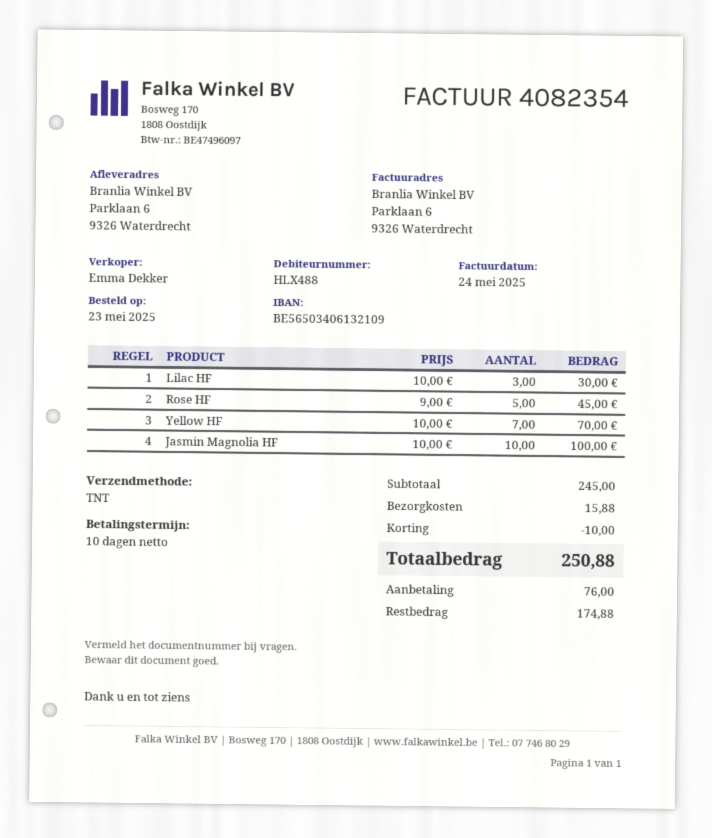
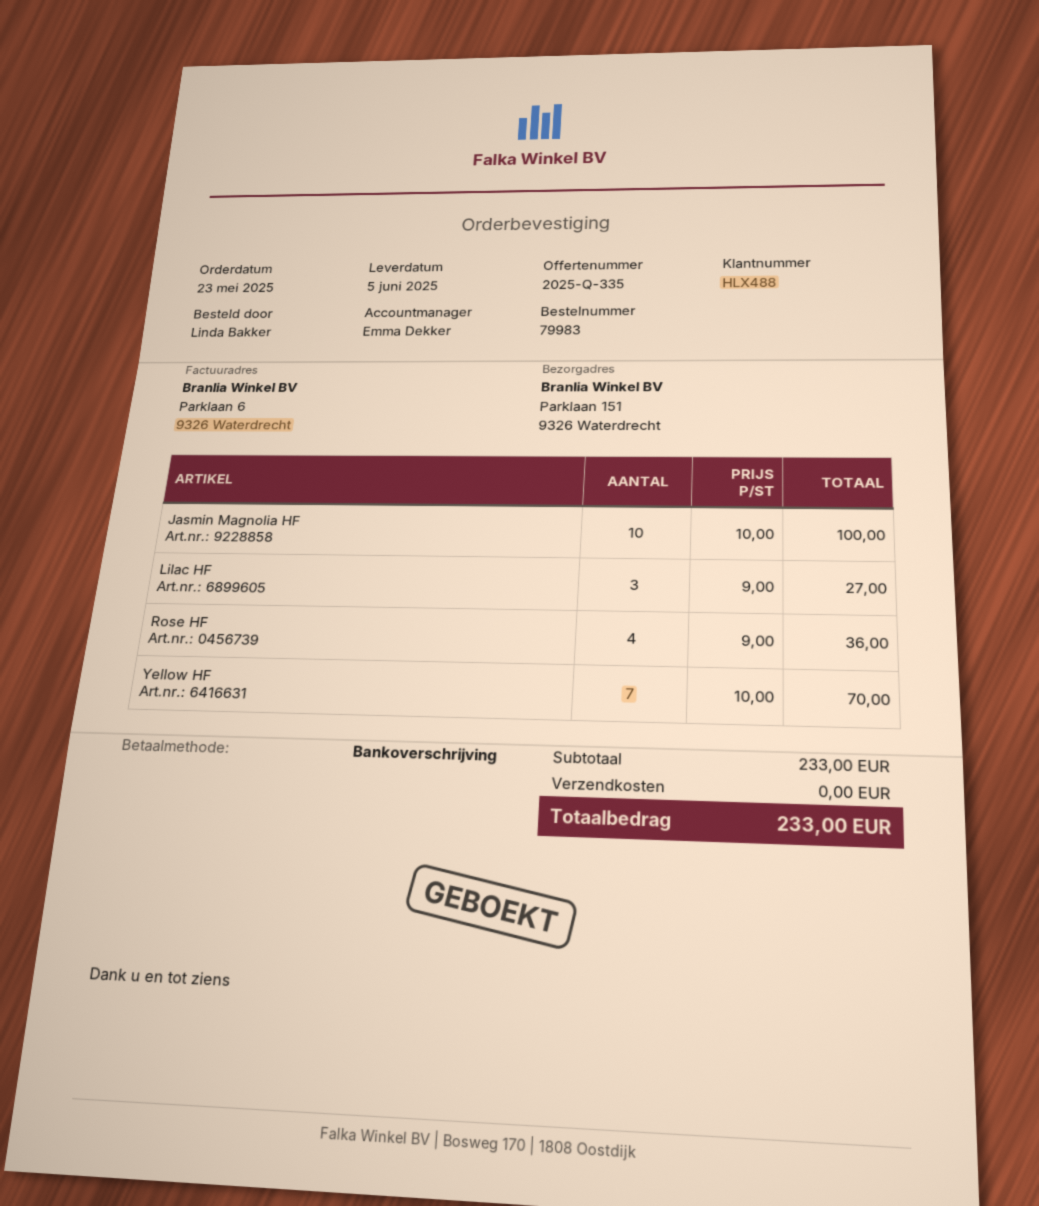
ship to: Parklaan 6, 9326 Waterdrecht -> Parklaan 151, 9326 Waterdrecht
Lilac HF: 3 x 10.00 = 30.00 -> 3 x 9.00 = 27.00
Rose HF: 5 x 9.00 = 45.00 -> 4 x 9.00 = 36.00
subtotal: 245.00 -> 233.00
discount: 10.00 -> none
shipping: 15.88 -> 0.00
total: 250.88 -> 233.00

